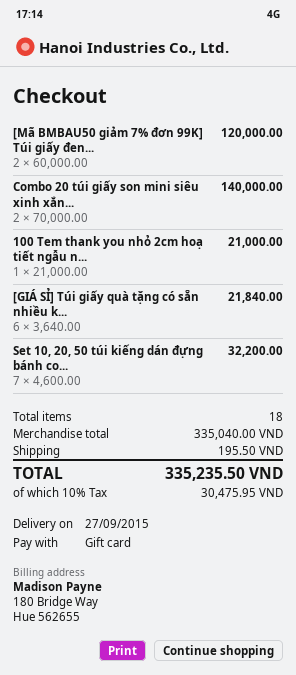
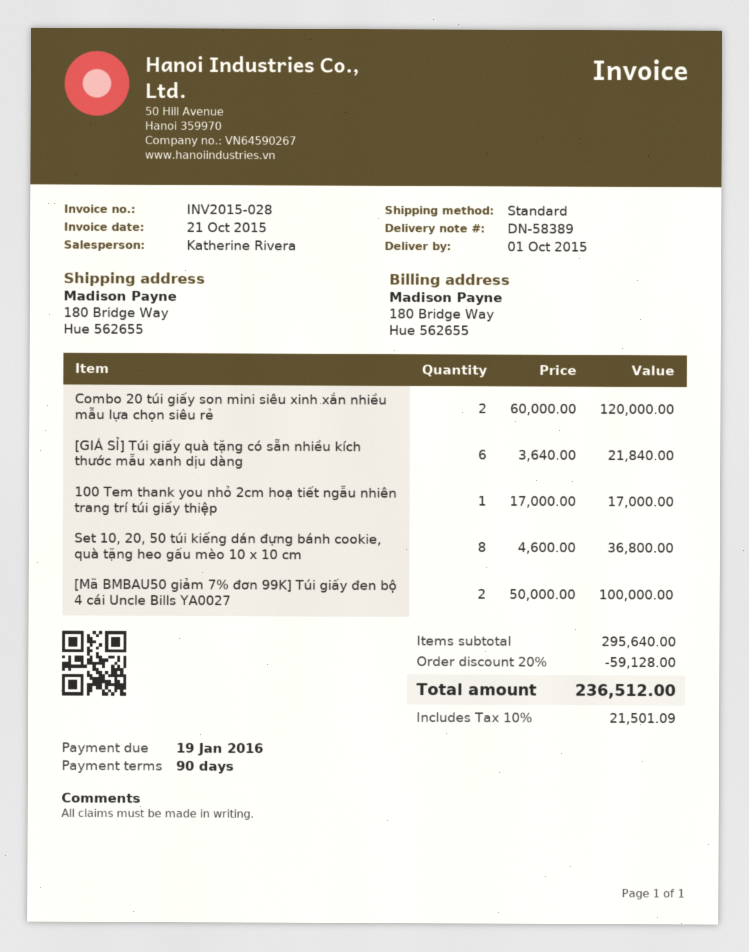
delivery date: 2015-09-27 -> 2015-10-01
[Mã BMBAU50 giảm 7% đơn 99K] Túi giấy đen...: 2 x 60000.00 = 120000.00 -> 2 x 50000.00 = 100000.00
Combo 20 túi giấy son mini siêu xinh xắn...: 2 x 70000.00 = 140000.00 -> 2 x 60000.00 = 120000.00
100 Tem thank you nhỏ 2cm hoạ tiết ngẫu n...: 1 x 21000.00 = 21000.00 -> 1 x 17000.00 = 17000.00
Set 10, 20, 50 túi kiếng dán đựng bánh co...: 7 x 4600.00 = 32200.00 -> 8 x 4600.00 = 36800.00
subtotal: 335040.00 -> 295640.00
discount: none -> 20% = 59128.00
shipping: 195.50 -> none
tax: 10% = 30475.95 -> 10% = 21501.09
total: 335235.50 -> 236512.00

